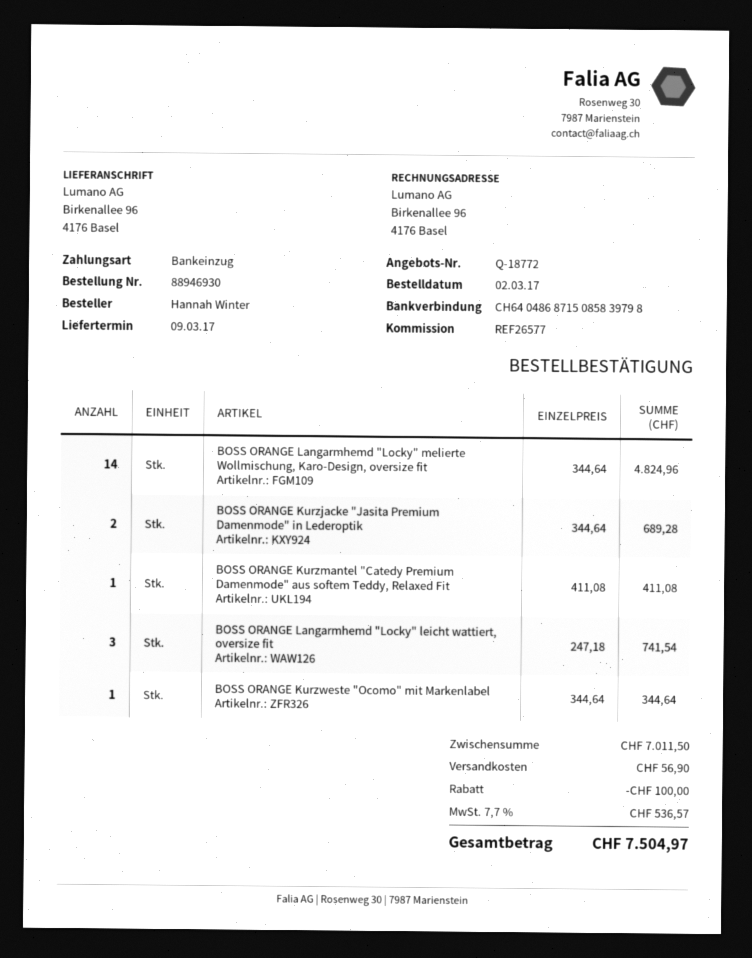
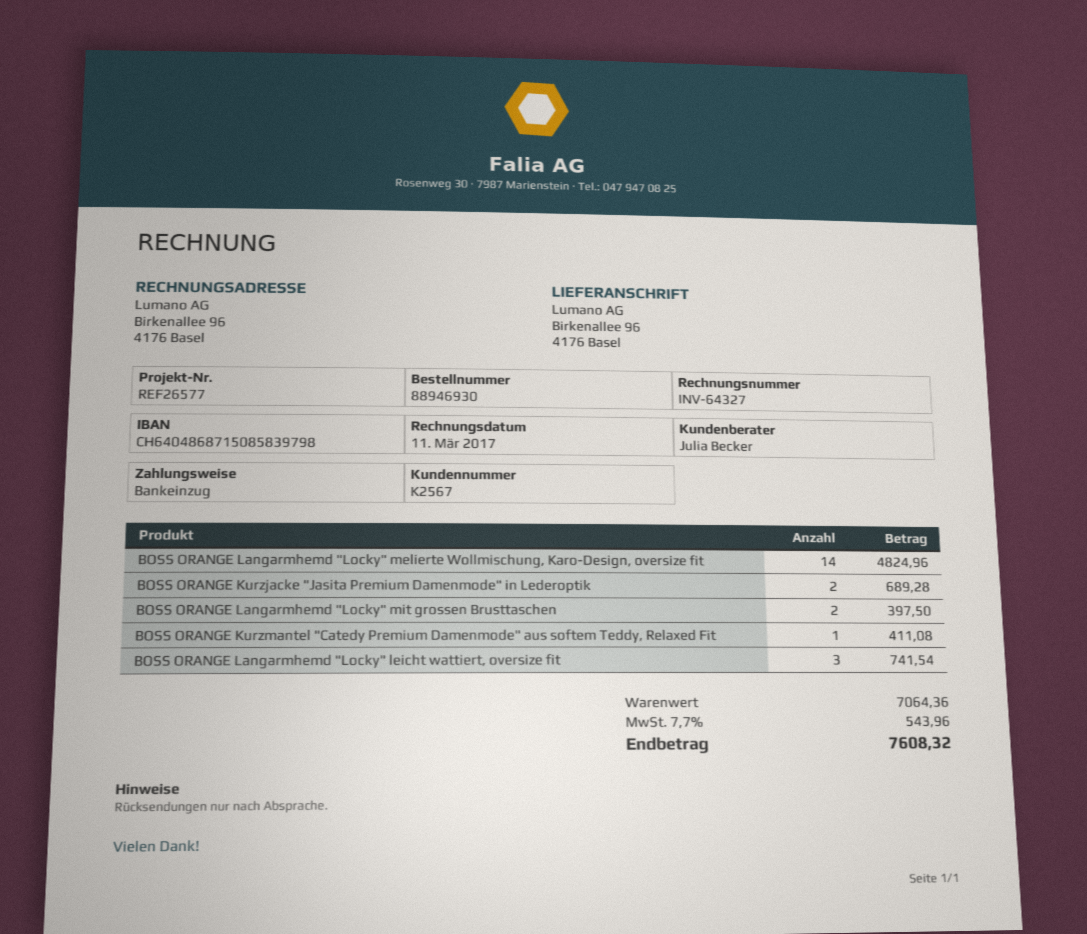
BOSS ORANGE Kurzweste "Ocomo" mit Markenlabel: 1 for 344.64 -> none
BOSS ORANGE Langarmhemd "Locky" mit grossen Brusttaschen: none -> 2 for 397.50
subtotal: 7011.50 -> 7064.36
discount: 100.00 -> none
shipping: 56.90 -> none
tax: 7.7% = 536.57 -> 7.7% = 543.96
total: 7504.97 -> 7608.32

